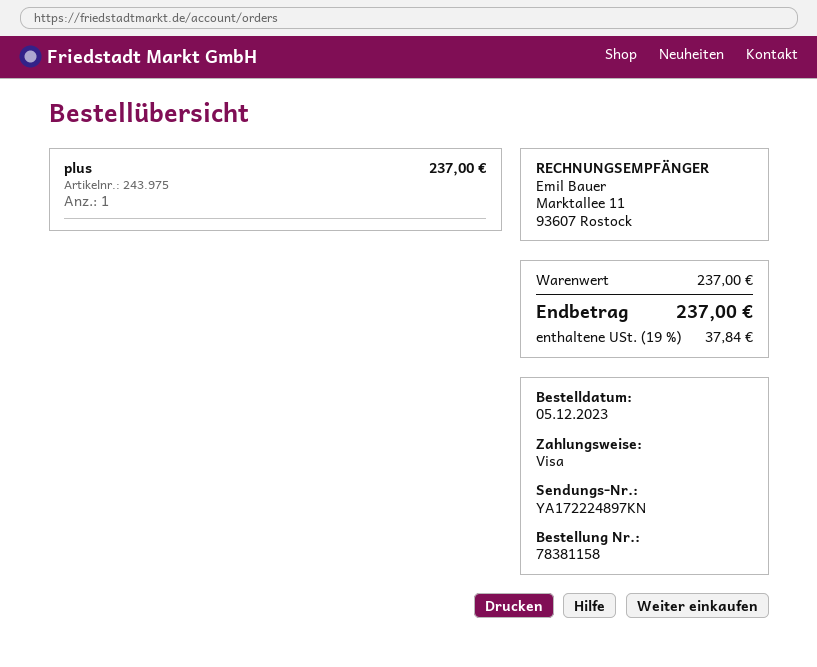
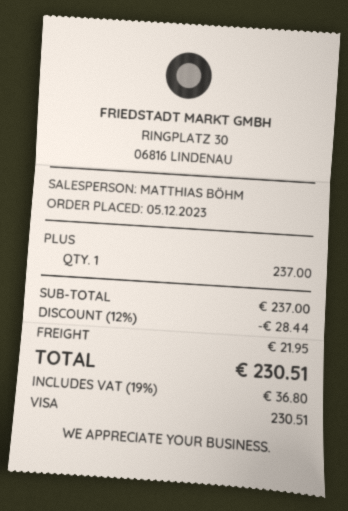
discount: none -> 12% = 28.44
shipping: none -> 21.95
tax: 19% = 37.84 -> 19% = 36.80
total: 237.00 -> 230.51

